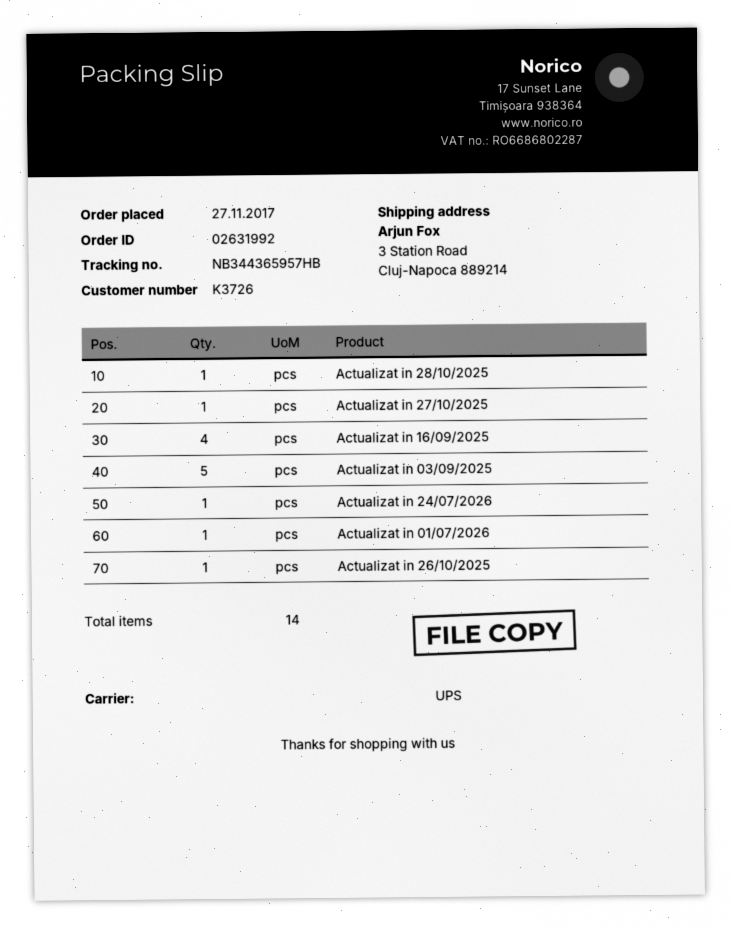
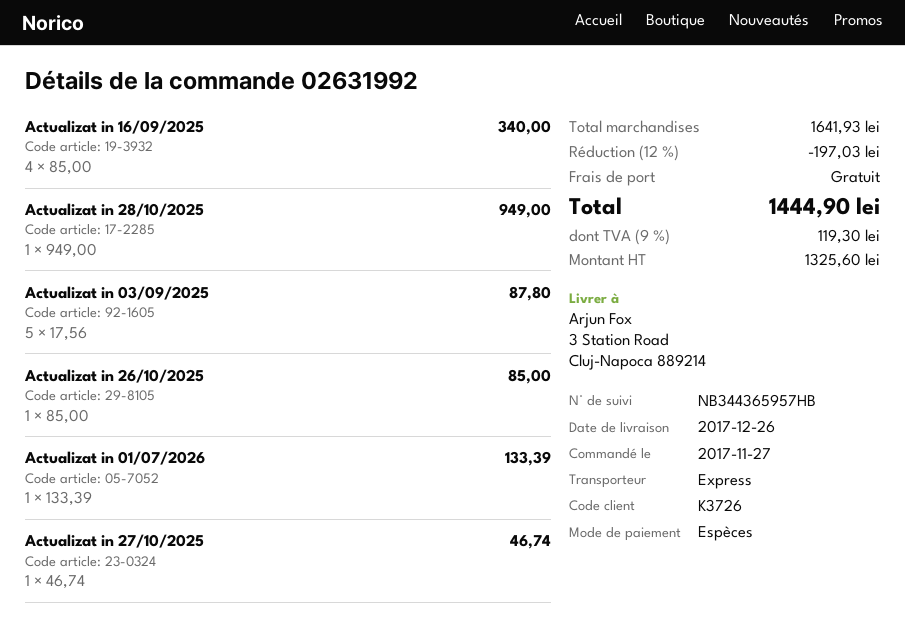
shipping method: UPS -> express
Actualizat in 24/07/2026: 1 -> none

